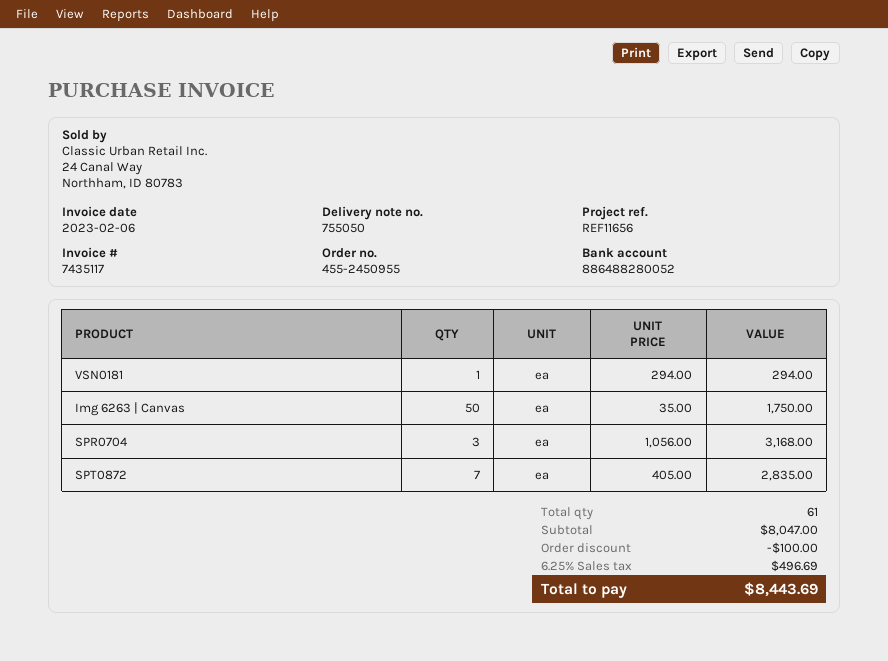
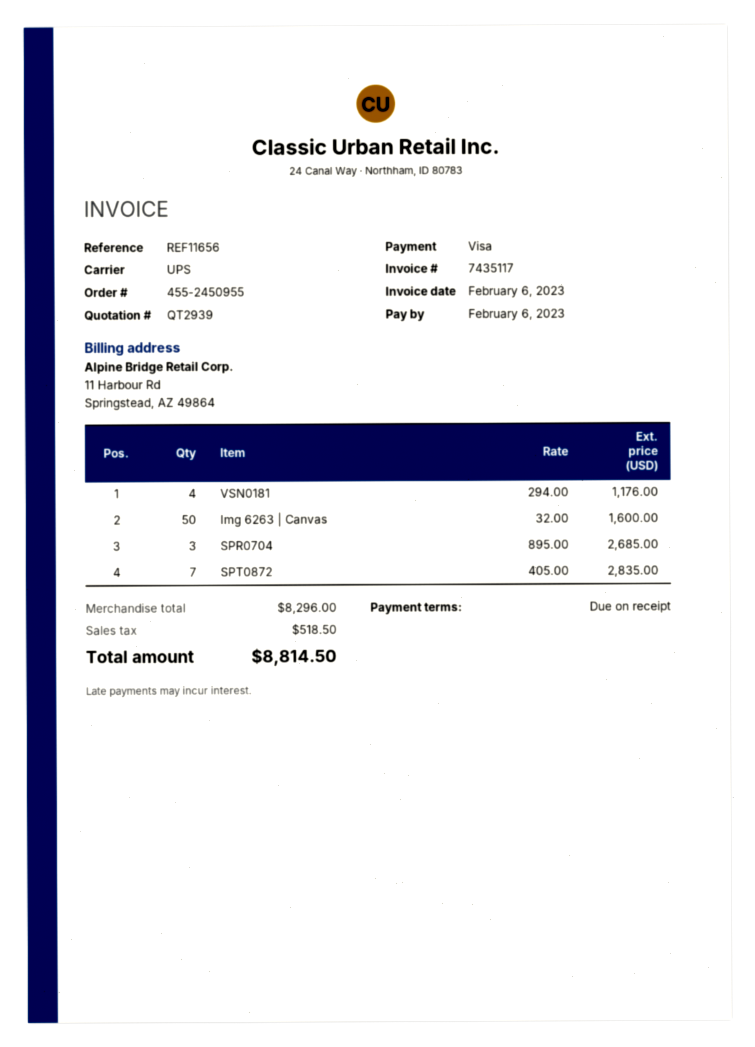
VSN0181: 1 x 294.00 = 294.00 -> 4 x 294.00 = 1176.00
Img 6263 | Canvas: 50 x 35.00 = 1750.00 -> 50 x 32.00 = 1600.00
SPR0704: 3 x 1056.00 = 3168.00 -> 3 x 895.00 = 2685.00
subtotal: 8047.00 -> 8296.00
discount: 100.00 -> none
tax: 496.69 -> 518.50
total: 8443.69 -> 8814.50

